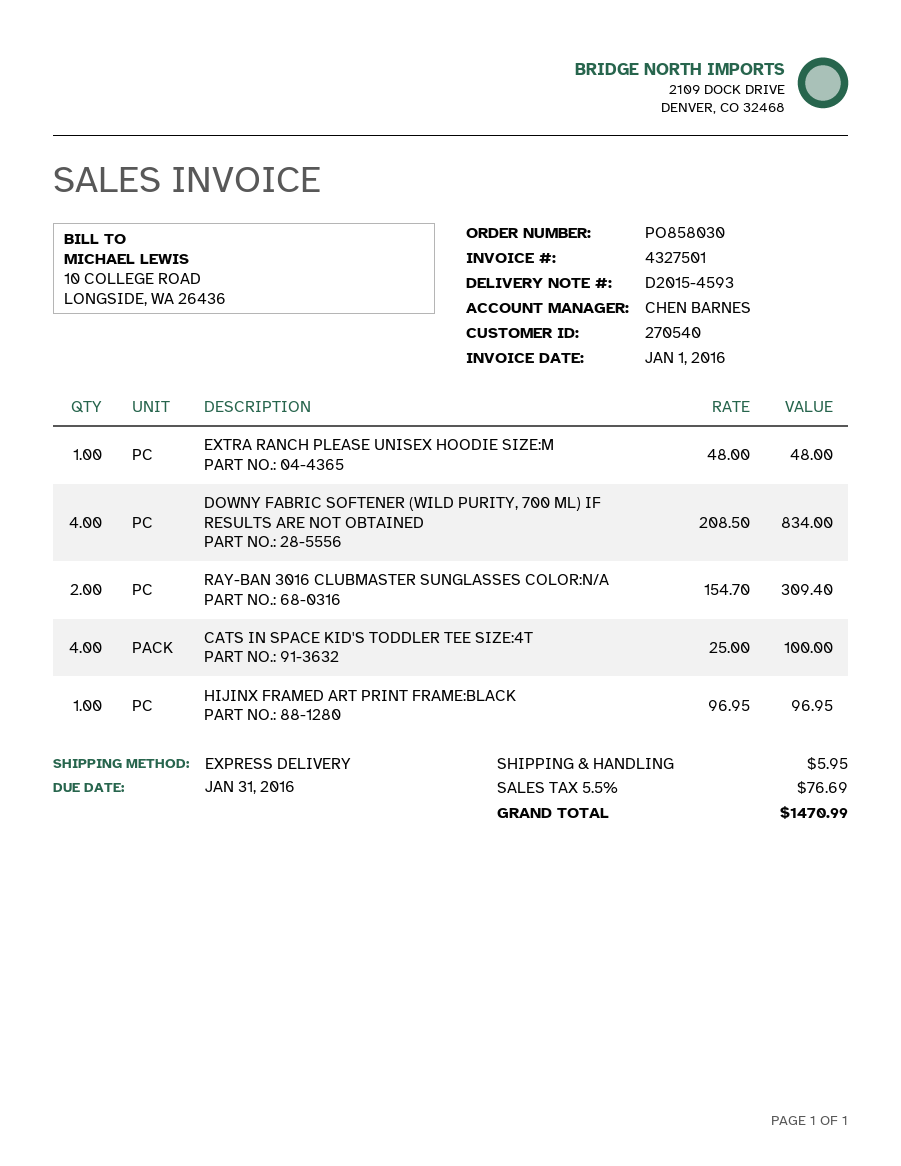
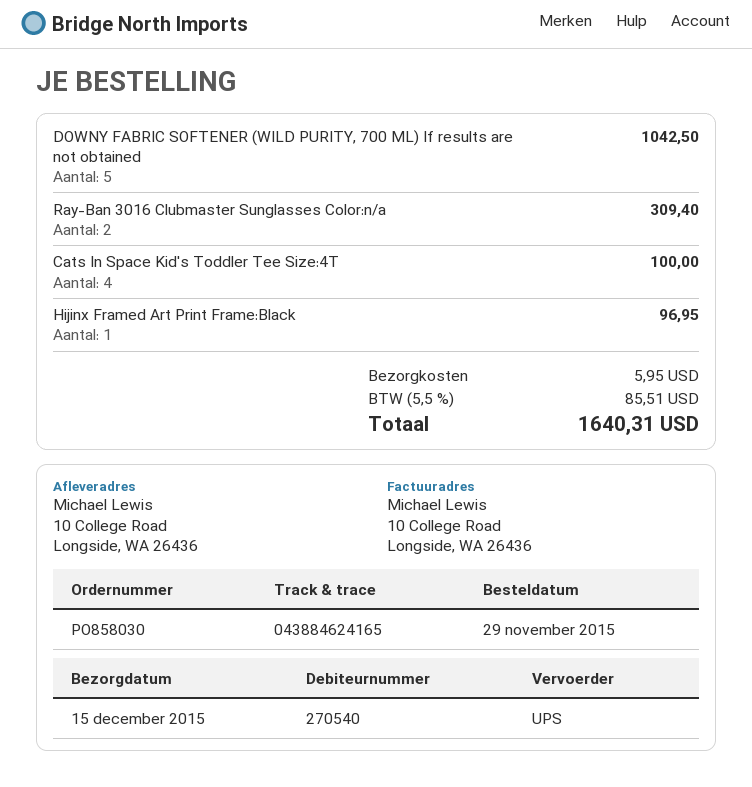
shipping method: express -> UPS
EXTRA RANCH PLEASE UNISEX HOODIE SIZE:M: 1 for 48.00 -> none
DOWNY FABRIC SOFTENER (WILD PURITY, 700 ML) IF RESULTS ARE NOT OBTAINED: 4 for 834.00 -> 5 for 1042.50
tax: 5.5% = 76.69 -> 5.5% = 85.51
total: 1470.99 -> 1640.31

